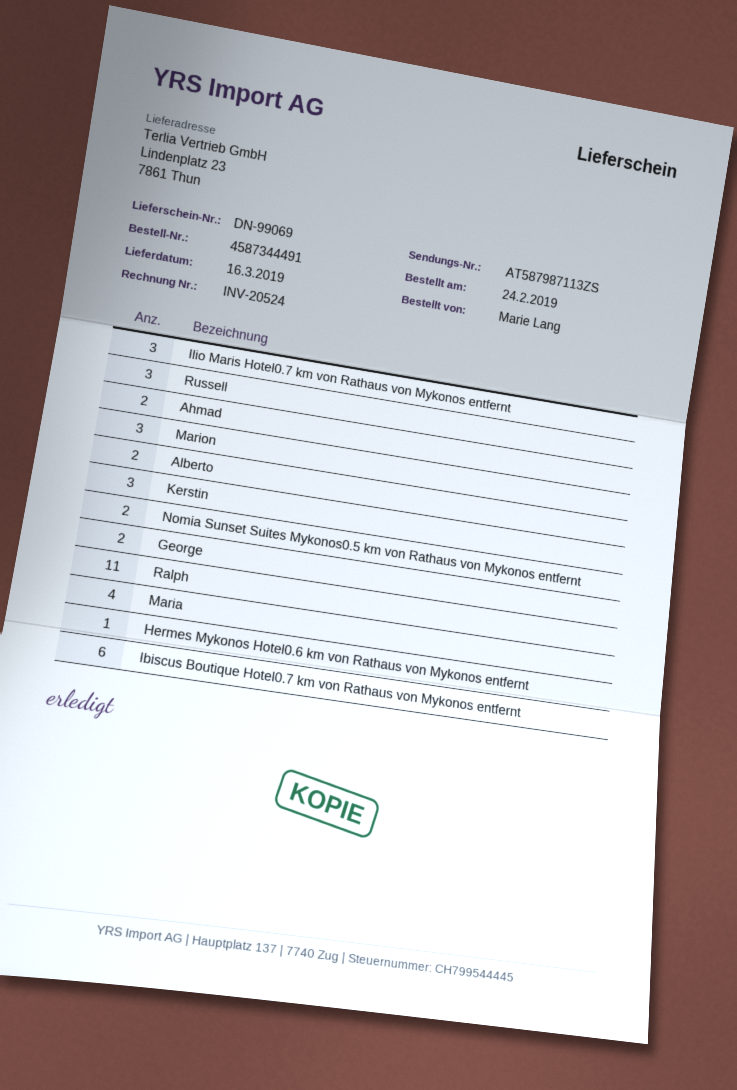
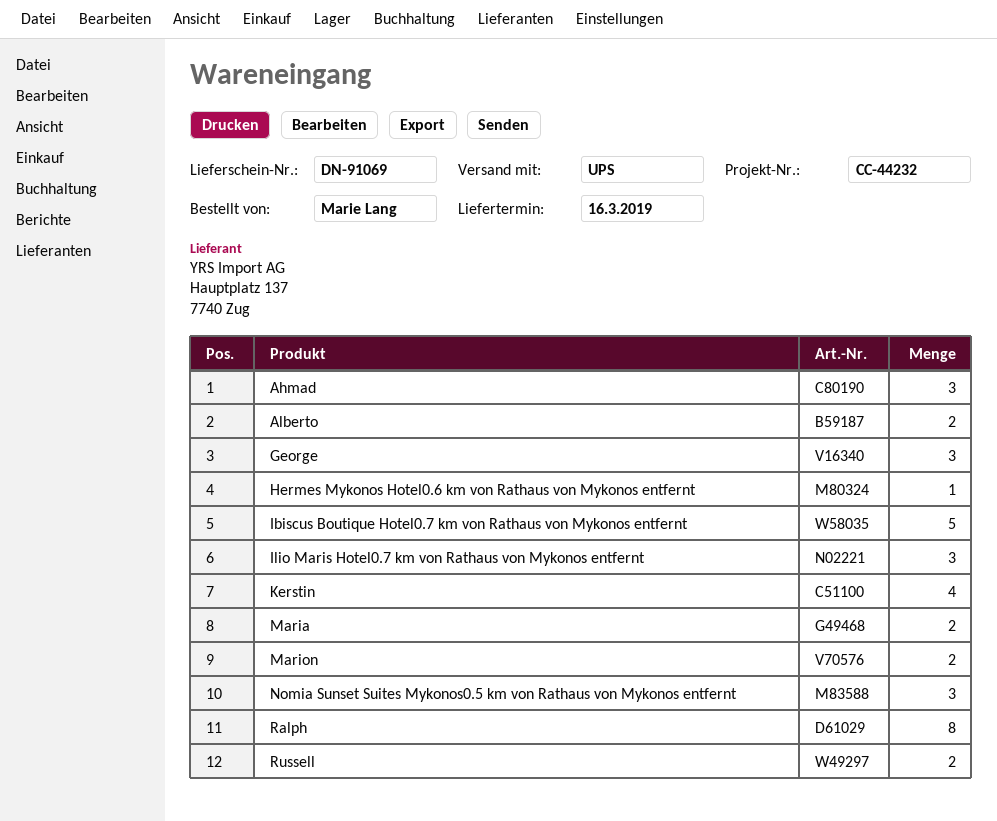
delivery note number: DN-99069 -> DN-91069
Russell: 3 -> 2
Ahmad: 2 -> 3
Marion: 3 -> 2
Kerstin: 3 -> 4
Nomia Sunset Suites Mykonos0.5 km von Rathaus von Mykonos entfernt: 2 -> 3
George: 2 -> 3
Ralph: 11 -> 8
Maria: 4 -> 2
Ibiscus Boutique Hotel0.7 km von Rathaus von Mykonos entfernt: 6 -> 5

